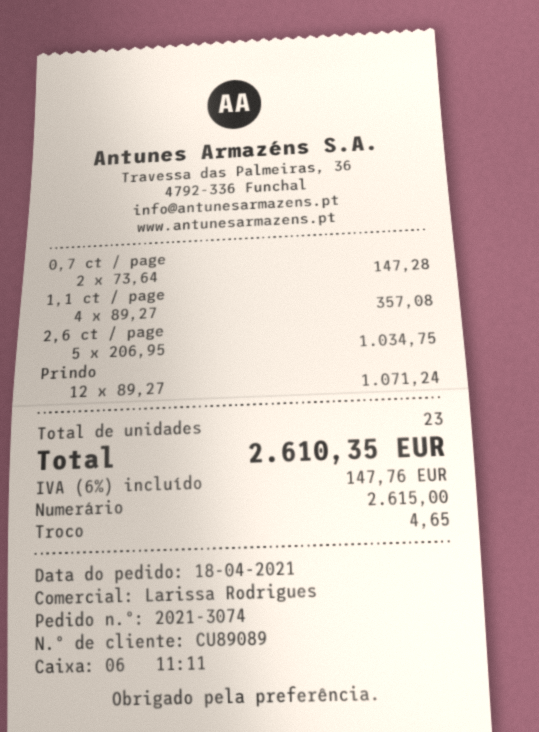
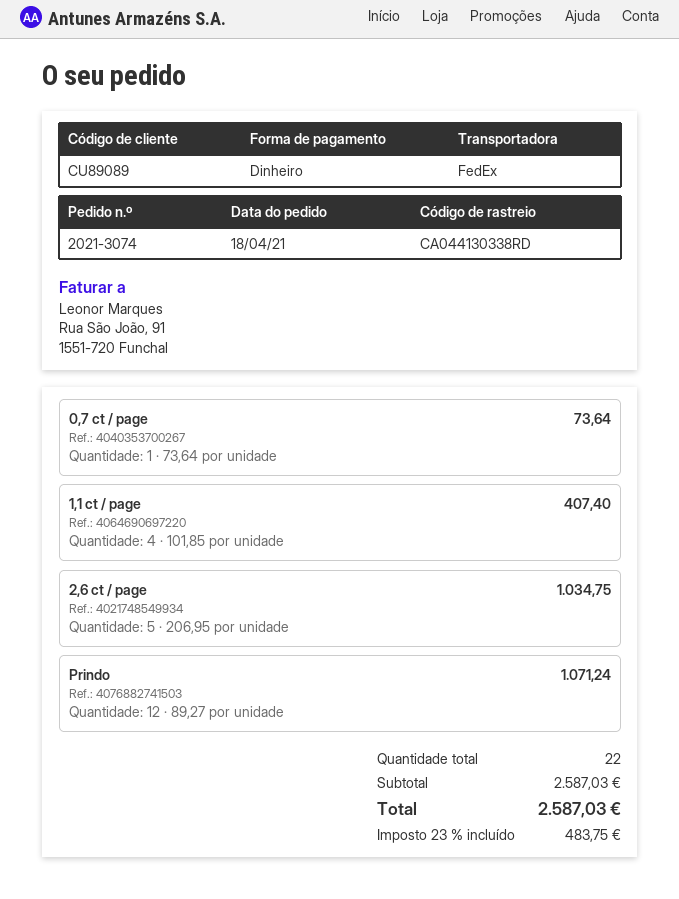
0,7 ct / page: 2 x 73.64 = 147.28 -> 1 x 73.64 = 73.64
1,1 ct / page: 4 x 89.27 = 357.08 -> 4 x 101.85 = 407.40
total quantity: 23 -> 22
tax: 6% = 147.76 -> 23% = 483.75
total: 2610.35 -> 2587.03

